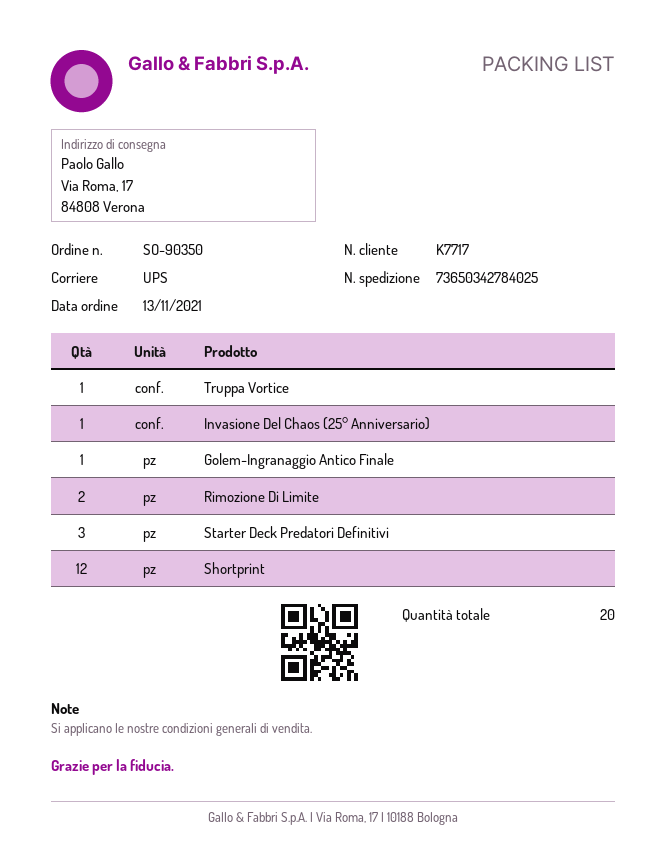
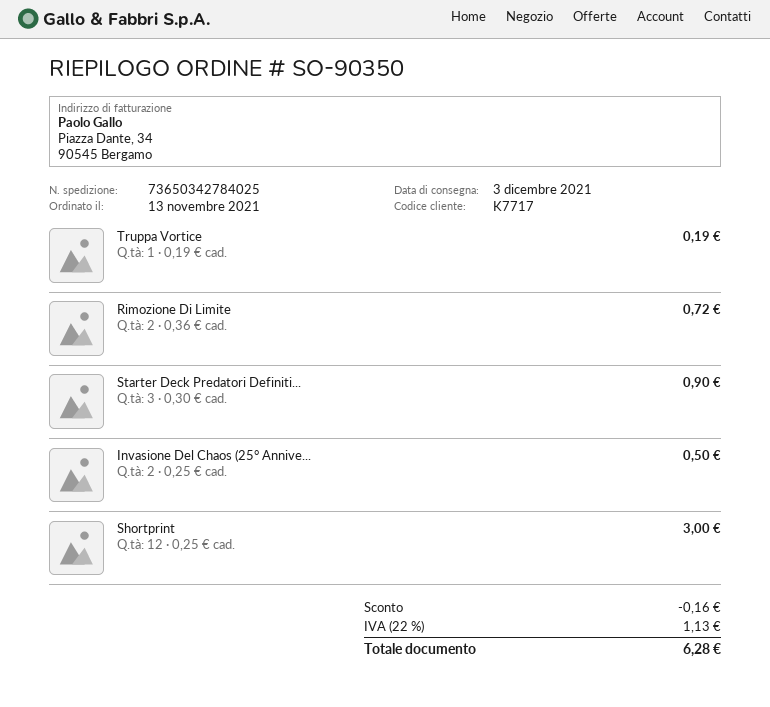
Invasione Del Chaos (25° Anniversario): 1 -> 2
Golem-Ingranaggio Antico Finale: 1 -> none

